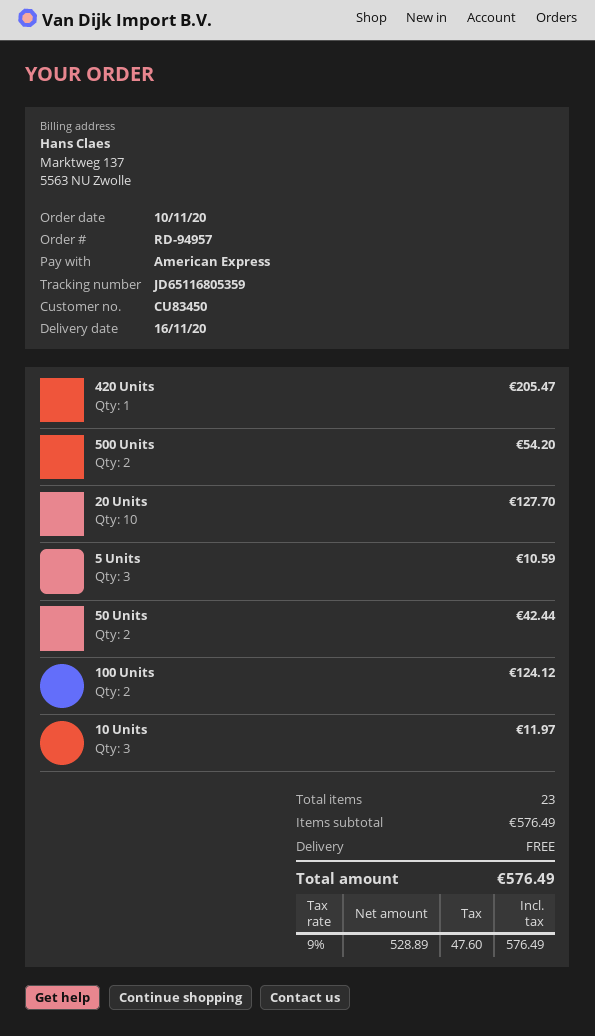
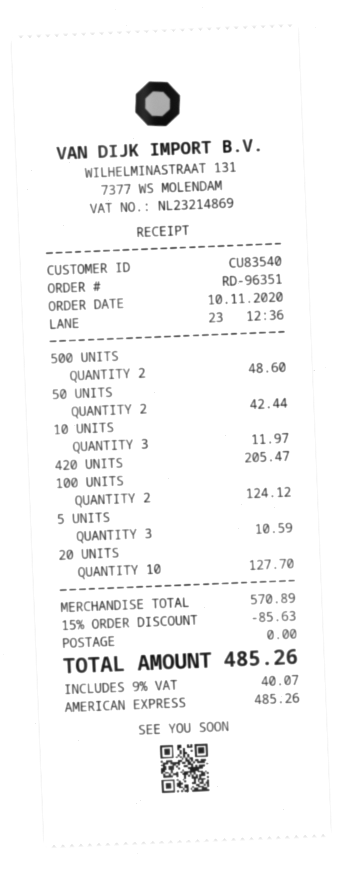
order number: RD-94957 -> RD-96351
customer number: CU83450 -> CU83540
500 Units: 2 for 54.20 -> 2 for 48.60
subtotal: 576.49 -> 570.89
discount: none -> 15% = 85.63
tax: 9% = 47.60 -> 9% = 40.07
total: 576.49 -> 485.26

